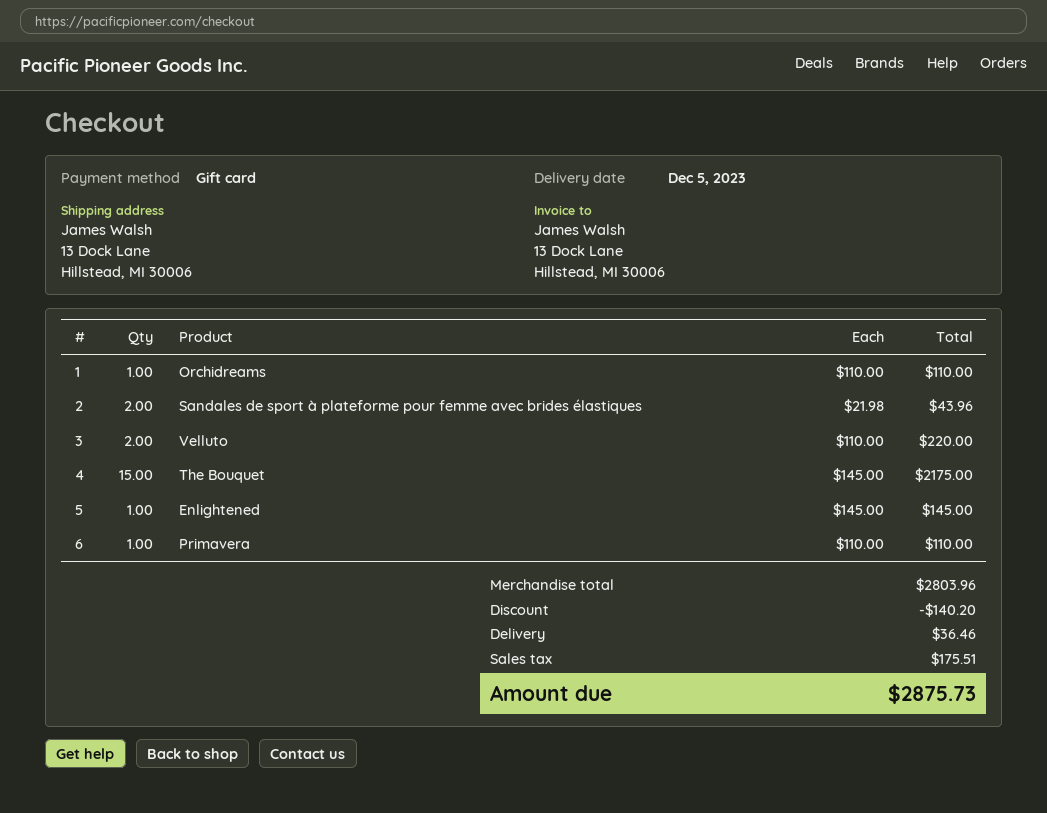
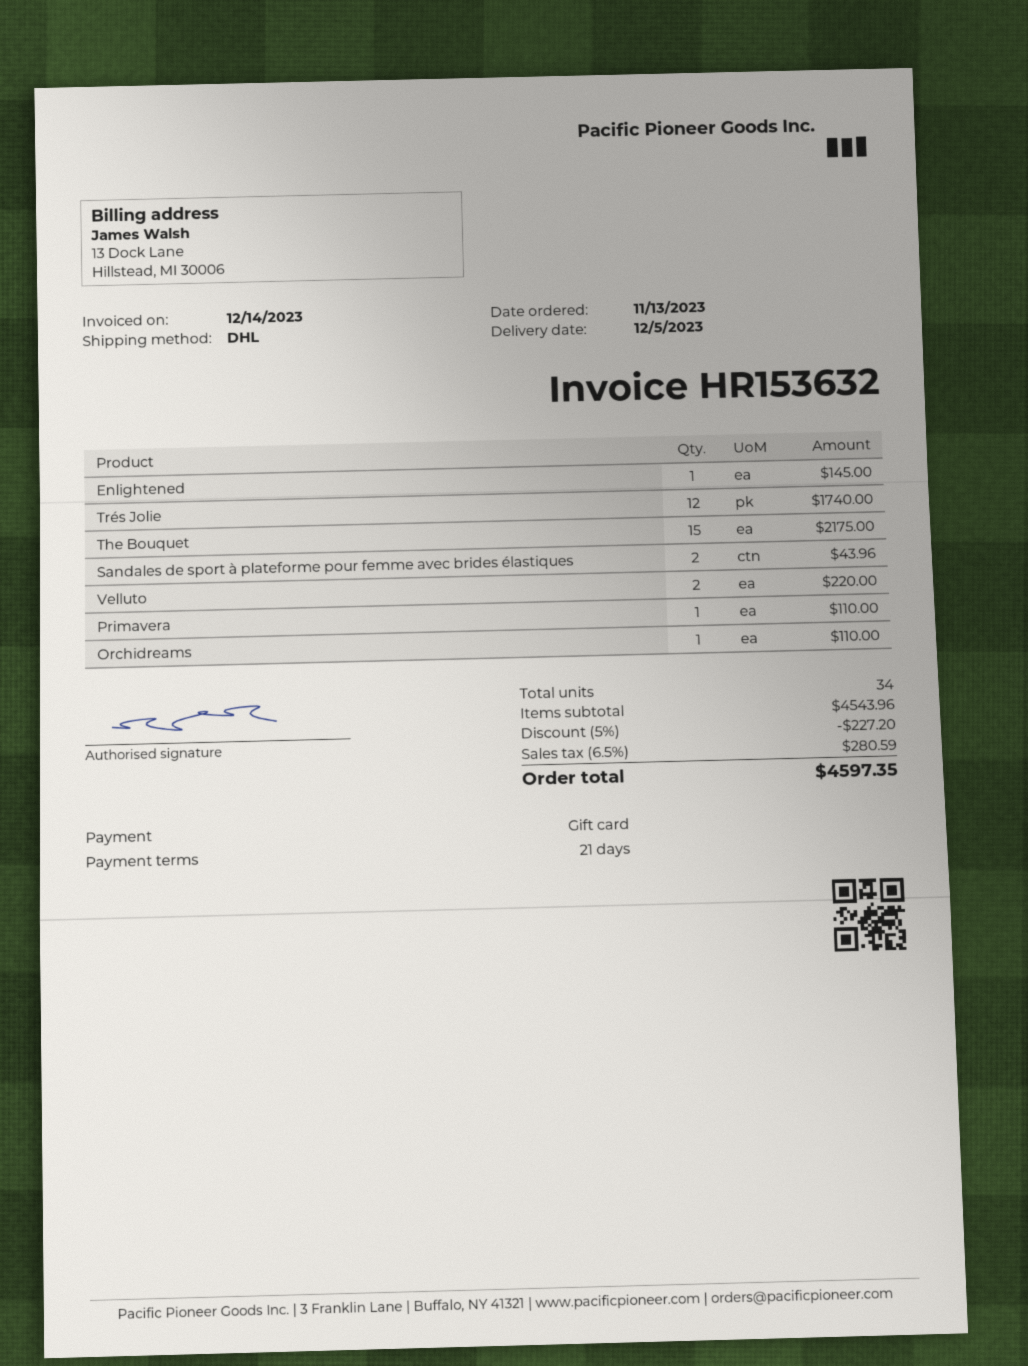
Trés Jolie: none -> 12 for 1740.00
subtotal: 2803.96 -> 4543.96
discount: 140.20 -> 227.20
shipping: 36.46 -> none
tax: 175.51 -> 280.59
total: 2875.73 -> 4597.35

